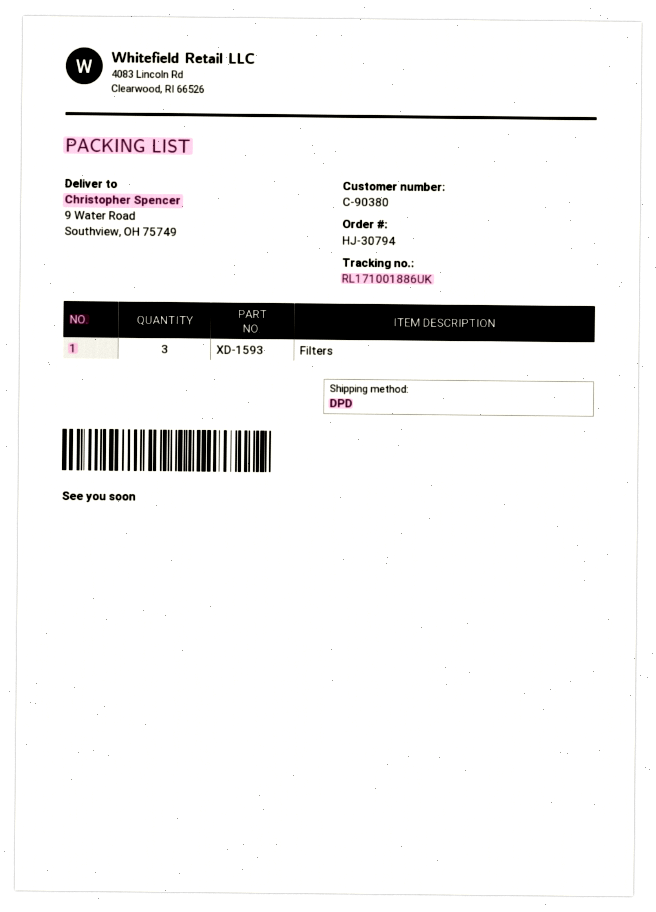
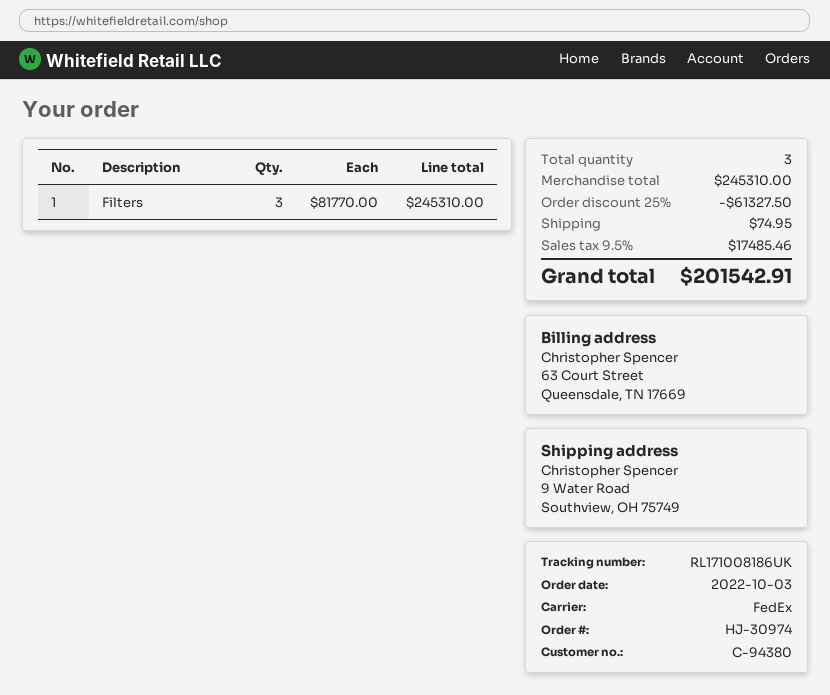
order number: HJ-30794 -> HJ-30974
customer number: C-90380 -> C-94380
shipping method: DPD -> FedEx
tracking number: RL171001886UK -> RL171008186UK

